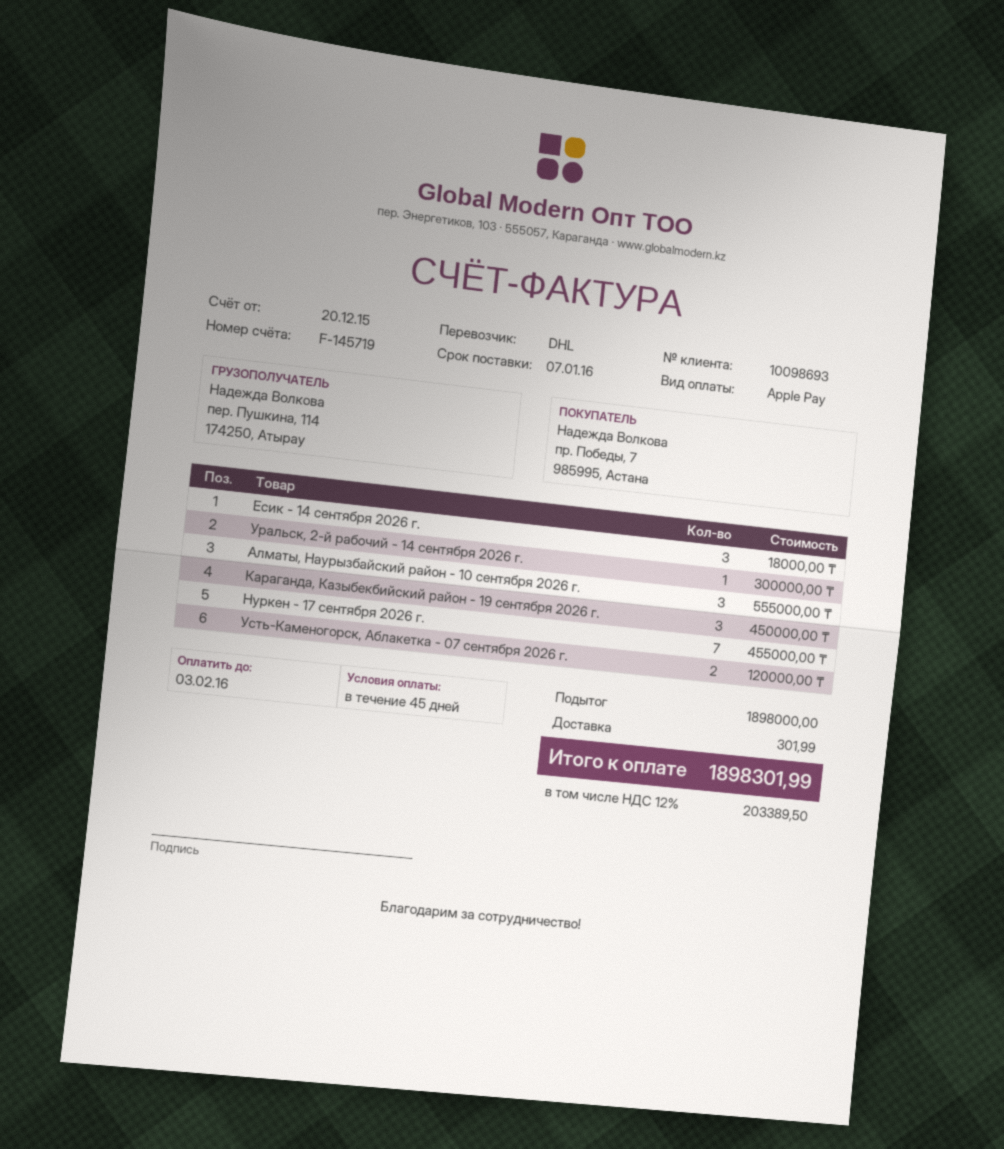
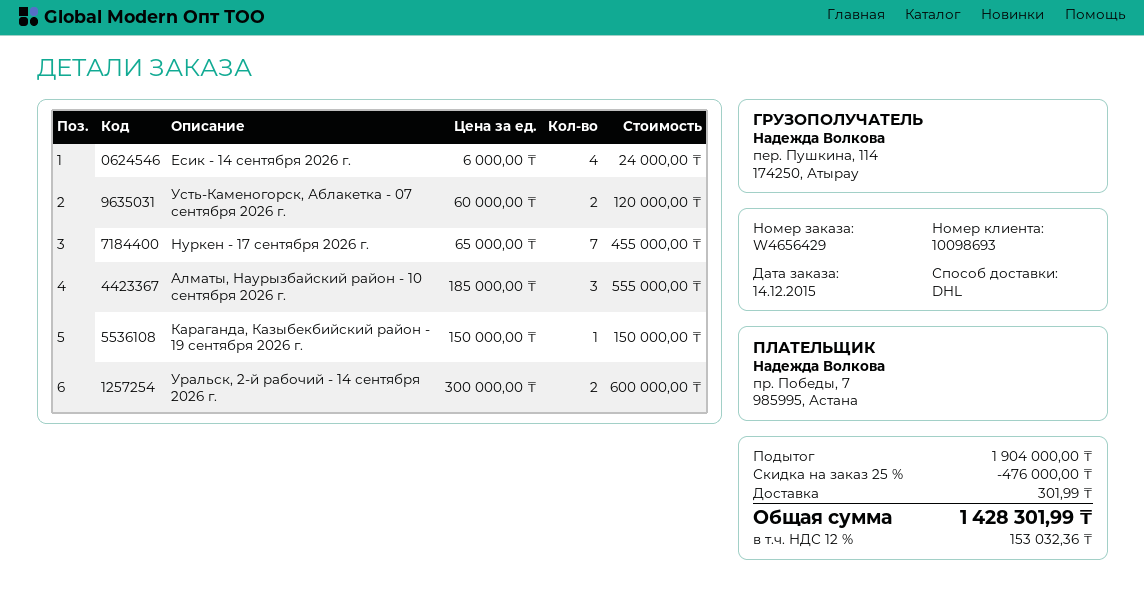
Есик - 14 сентября 2026 г.: 3 for 18000.00 -> 4 for 24000.00
Уральск, 2-й рабочий - 14 сентября 2026 г.: 1 for 300000.00 -> 2 for 600000.00
Караганда, Казыбекбийский район - 19 сентября 2026 г.: 3 for 450000.00 -> 1 for 150000.00
subtotal: 1898000.00 -> 1904000.00
discount: none -> 25% = 476000.00
tax: 12% = 203389.50 -> 12% = 153032.36
total: 1898301.99 -> 1428301.99

